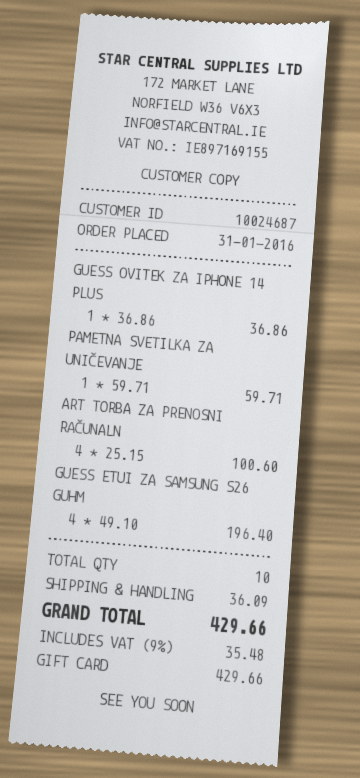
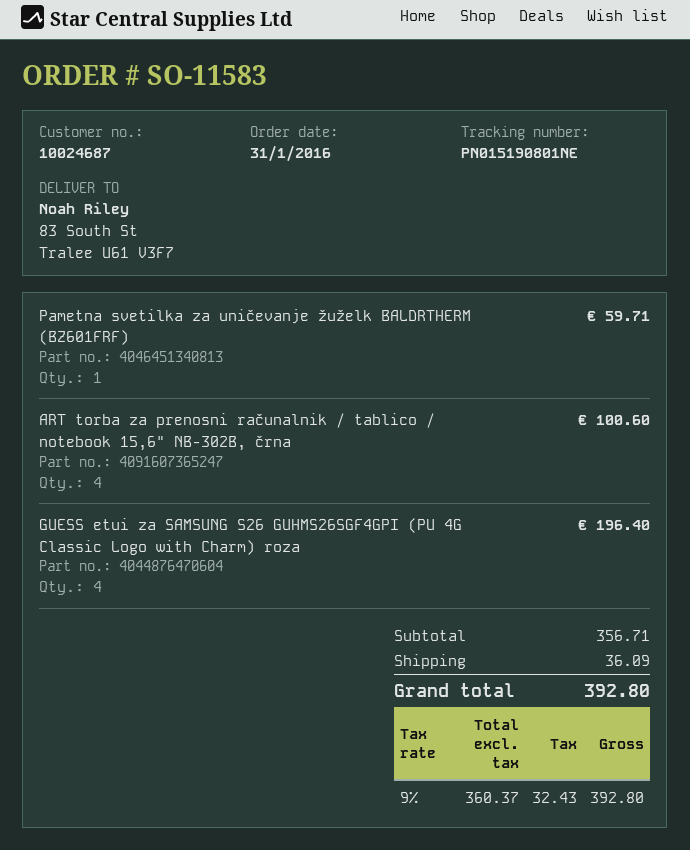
GUESS OVITEK ZA IPHONE 14 PLUS: 1 for 36.86 -> none
tax: 9% = 35.48 -> 9% = 32.43
total: 429.66 -> 392.80

